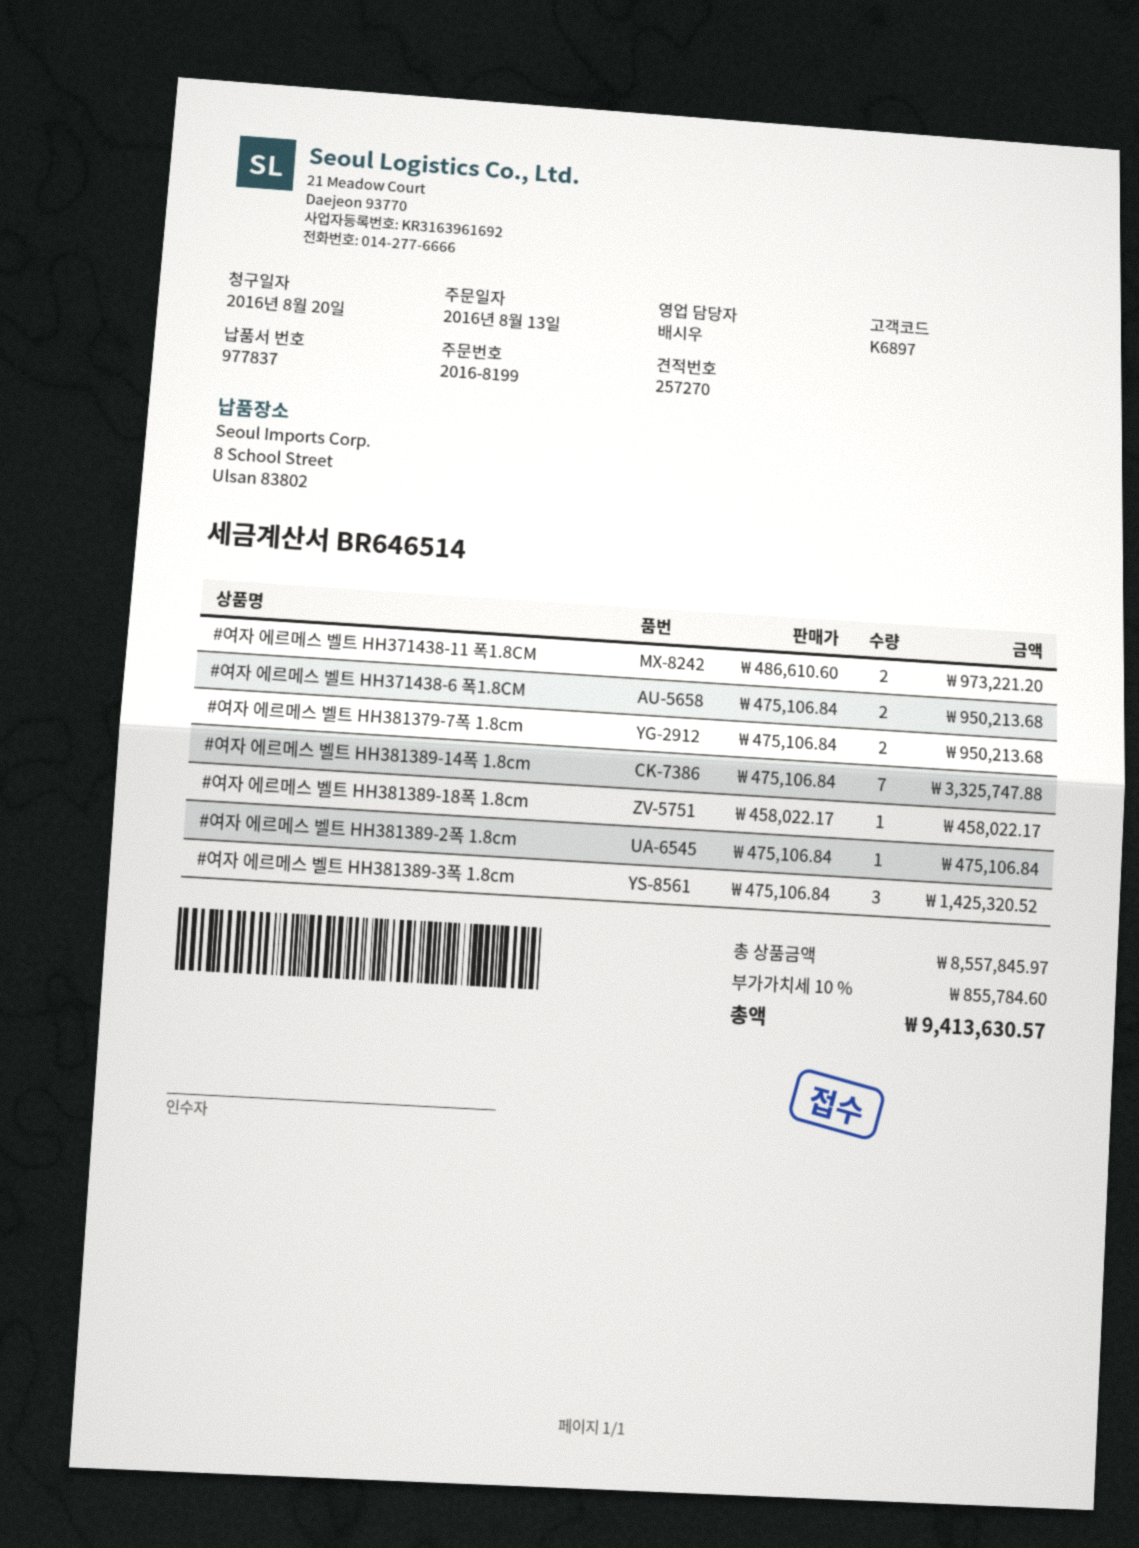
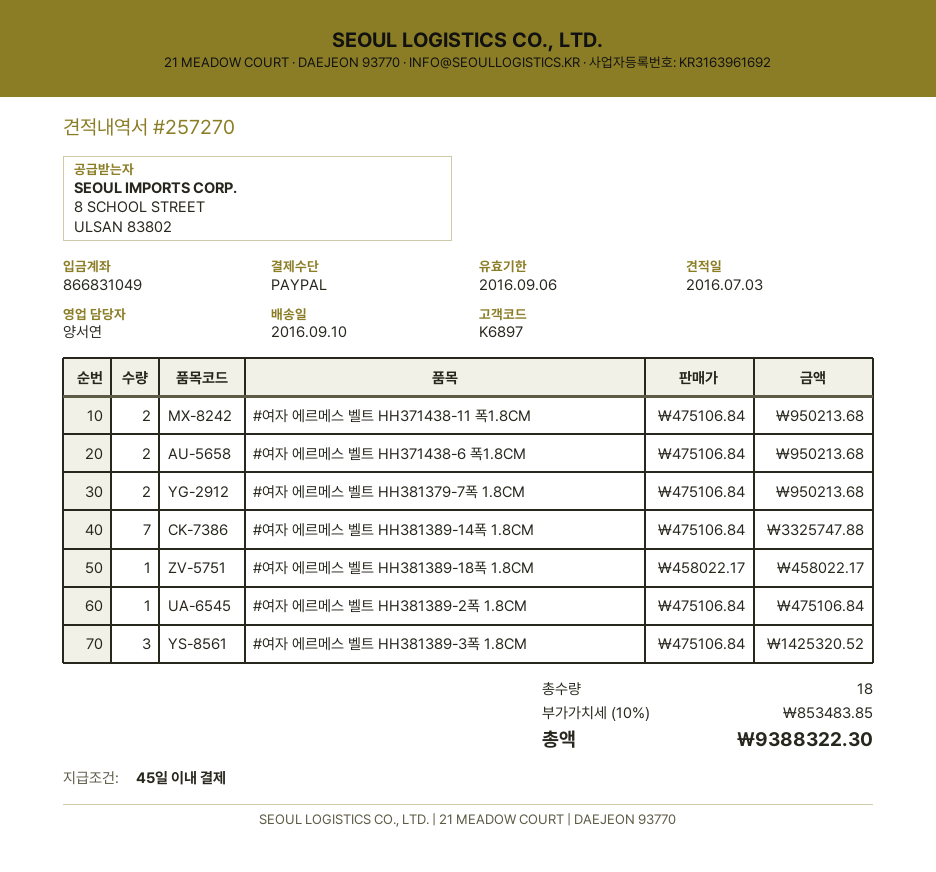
sales rep: 배시우 -> 양서연
#여자 에르메스 벨트 HH371438-11 폭1.8CM: 2 x 486610.60 = 973221.20 -> 2 x 475106.84 = 950213.68
tax: 10% = 855784.60 -> 10% = 853483.85
total: 9413630.57 -> 9388322.30

